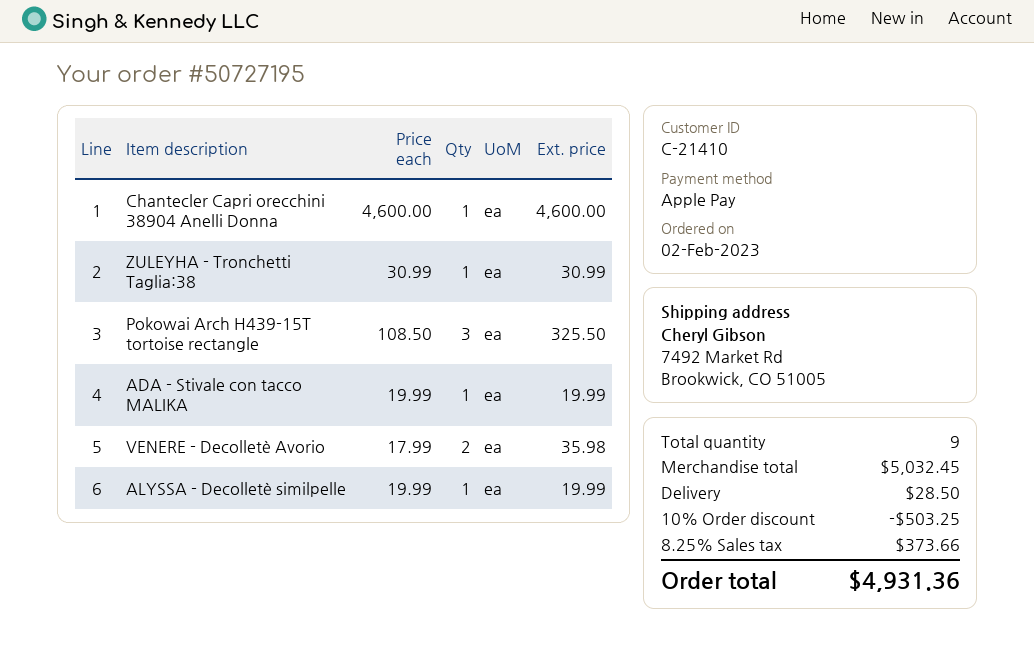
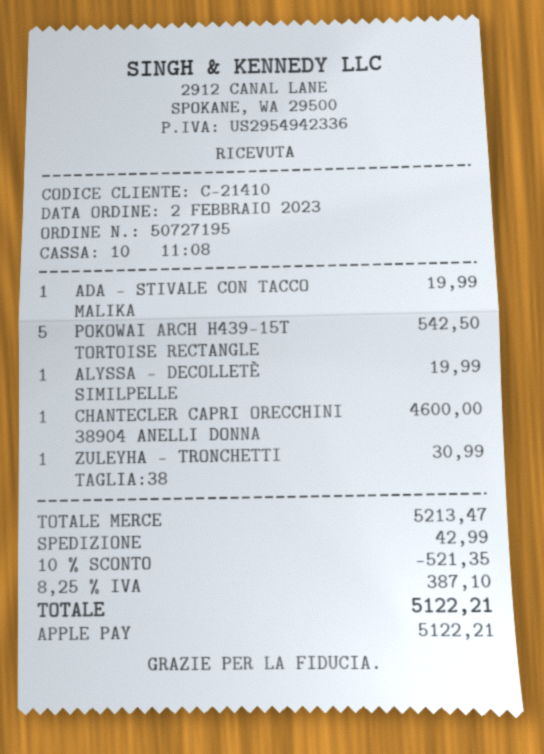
Pokowai Arch H439-15T tortoise rectangle: 3 for 325.50 -> 5 for 542.50
VENERE - Decolletè Avorio: 2 for 35.98 -> none
subtotal: 5032.45 -> 5213.47
discount: 10% = 503.25 -> 10% = 521.35
shipping: 28.50 -> 42.99
tax: 8.25% = 373.66 -> 8.25% = 387.10
total: 4931.36 -> 5122.21

